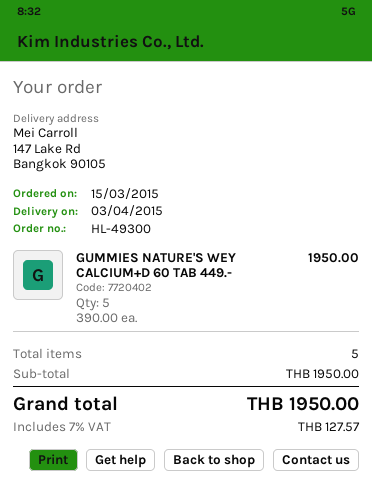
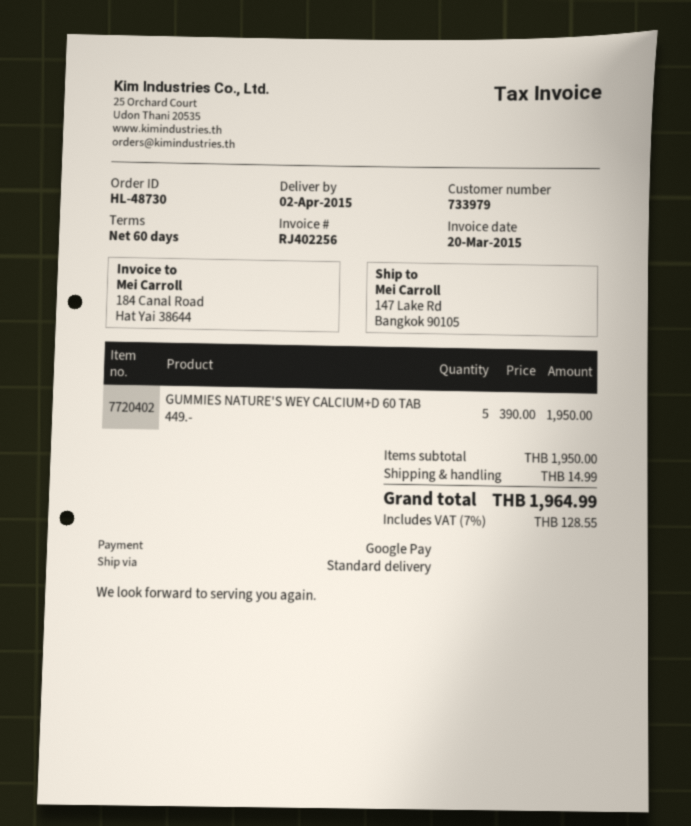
order number: HL-49300 -> HL-48730
delivery date: 2015-04-03 -> 2015-04-02
shipping: none -> 14.99
tax: 7% = 127.57 -> 7% = 128.55
total: 1950.00 -> 1964.99

